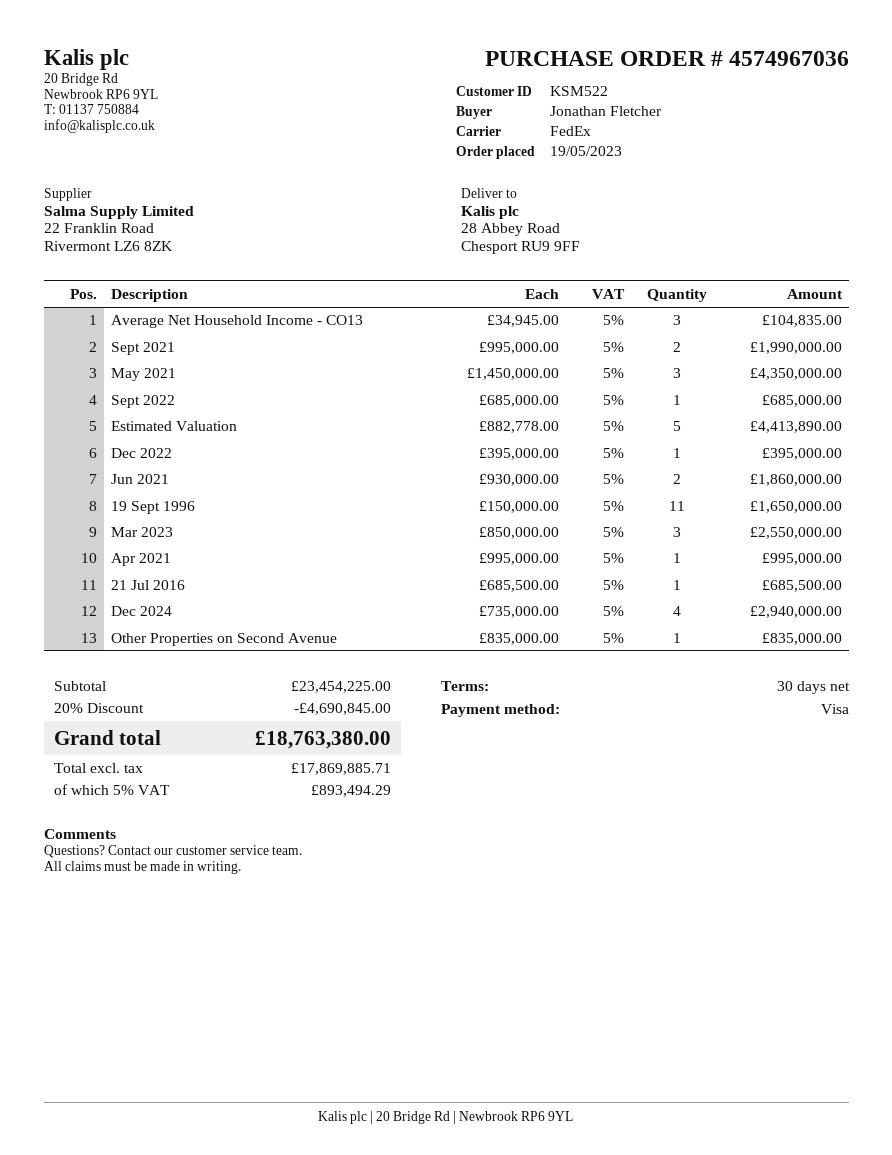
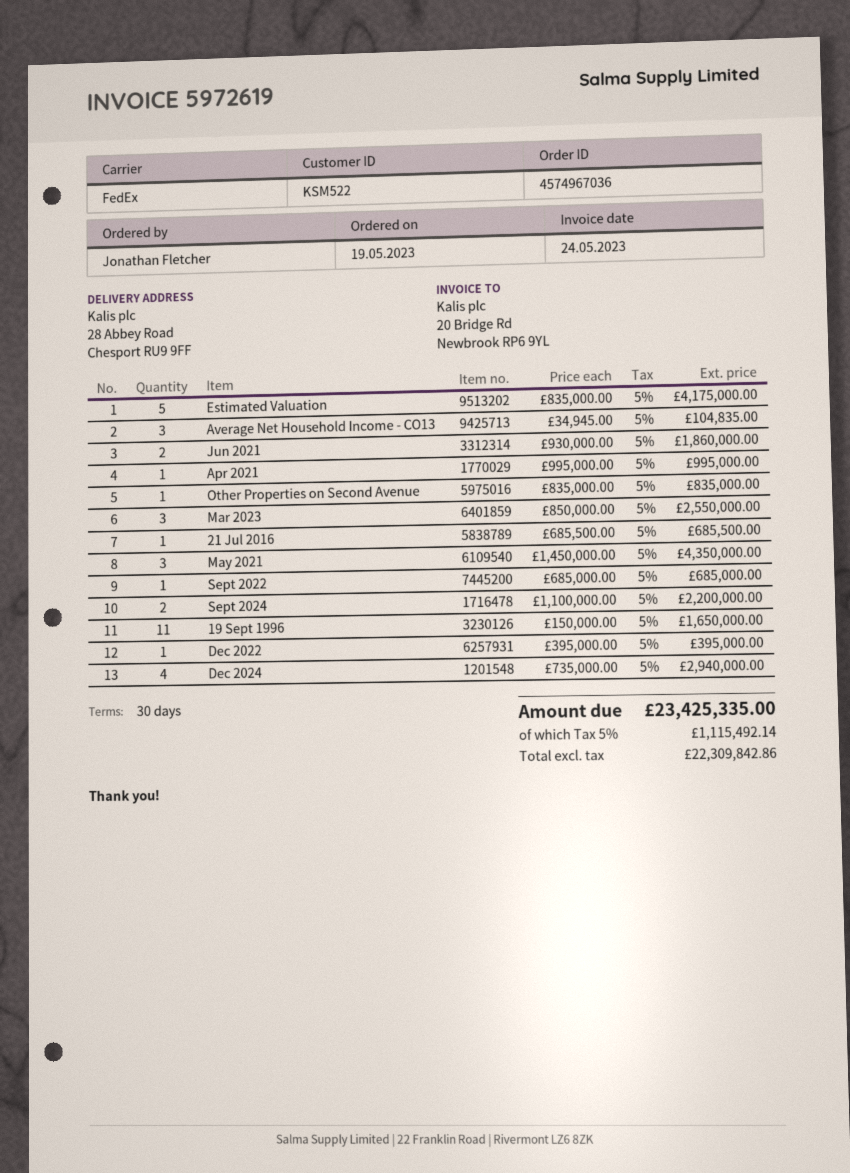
Sept 2021: 2 x 995000.00 = 1990000.00 -> none
Estimated Valuation: 5 x 882778.00 = 4413890.00 -> 5 x 835000.00 = 4175000.00
Sept 2024: none -> 2 x 1100000.00 = 2200000.00
discount: 20% = 4690845.00 -> none
net: 17869885.71 -> 22309842.86
tax: 5% = 893494.29 -> 5% = 1115492.14
total: 18763380.00 -> 23425335.00

